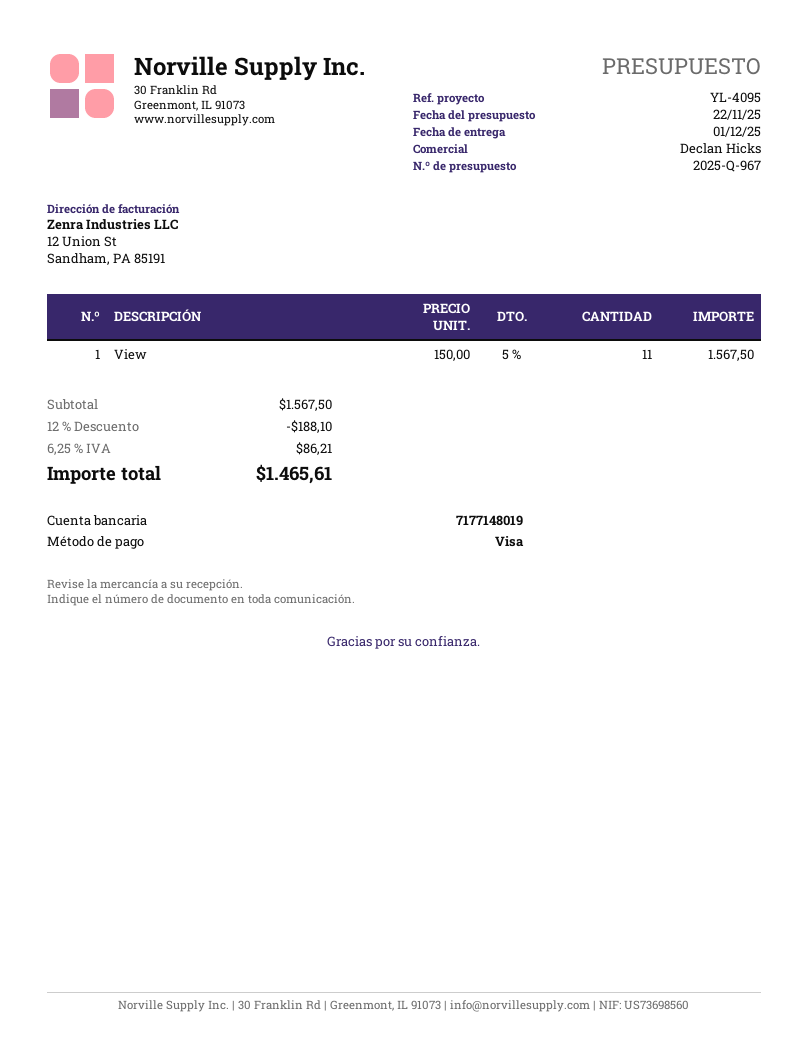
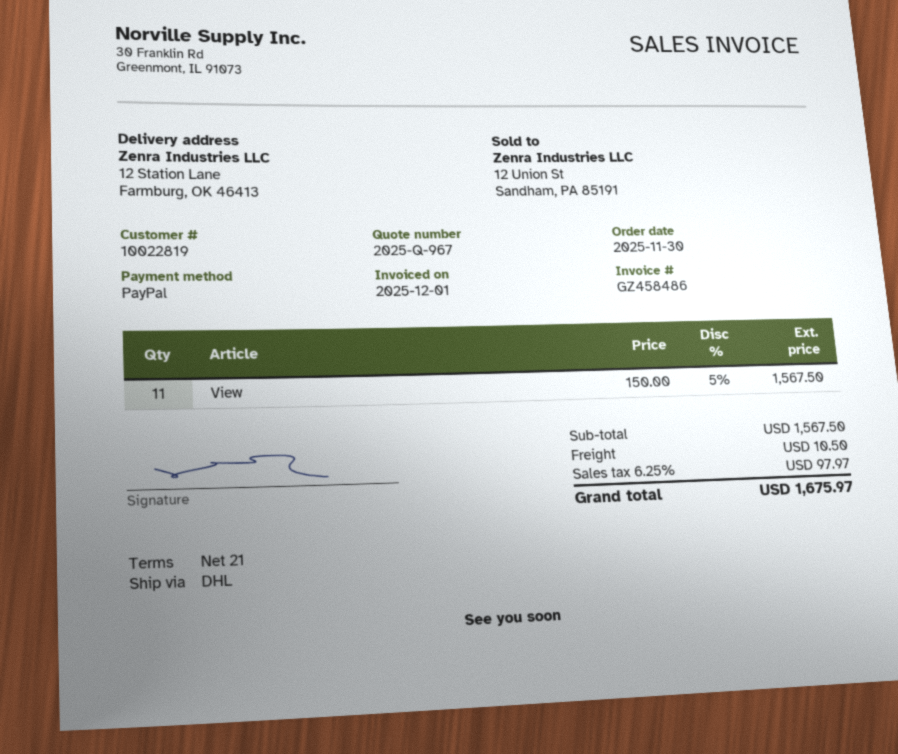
payment method: Visa -> PayPal
discount: 12% = 188.10 -> none
shipping: none -> 10.50
tax: 6.25% = 86.21 -> 6.25% = 97.97
total: 1465.61 -> 1675.97

